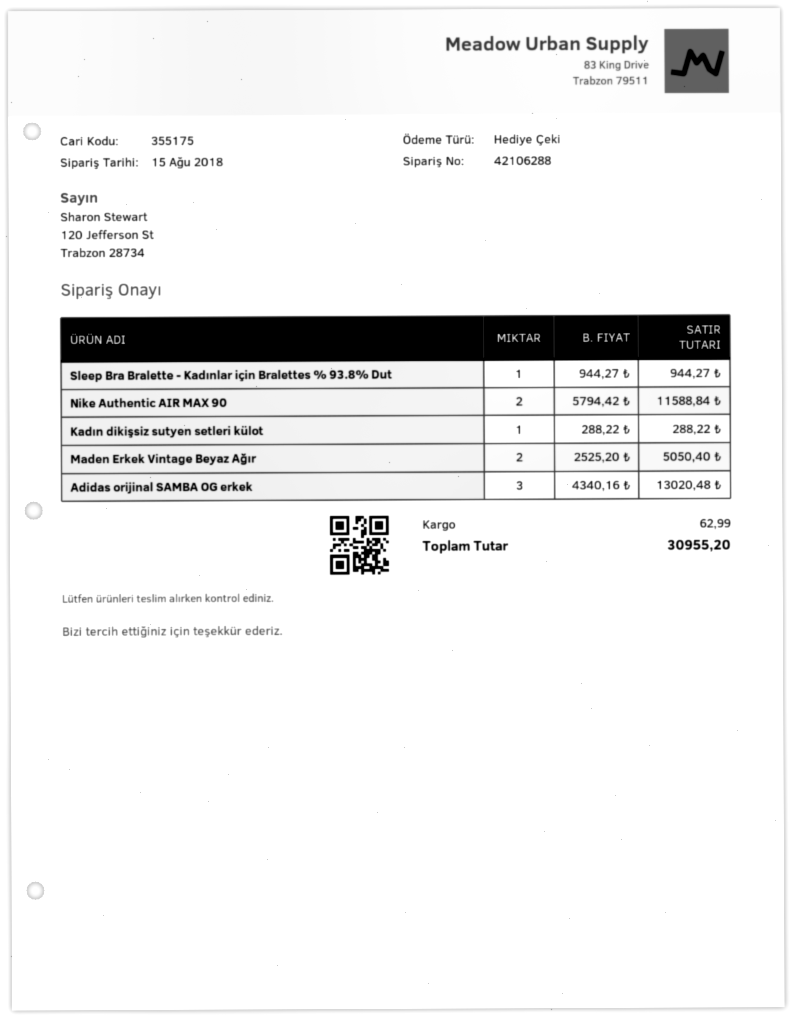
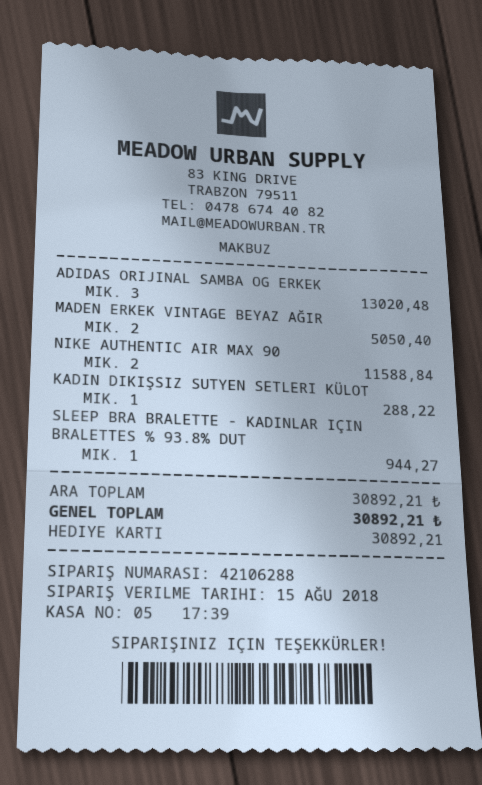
shipping: 62.99 -> none
total: 30955.20 -> 30892.21

